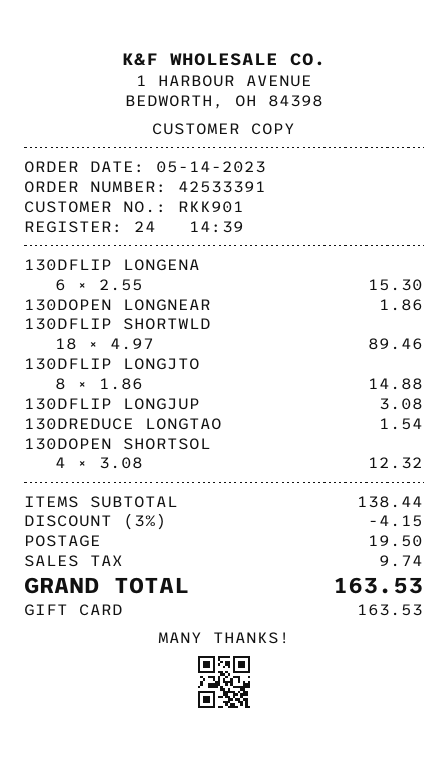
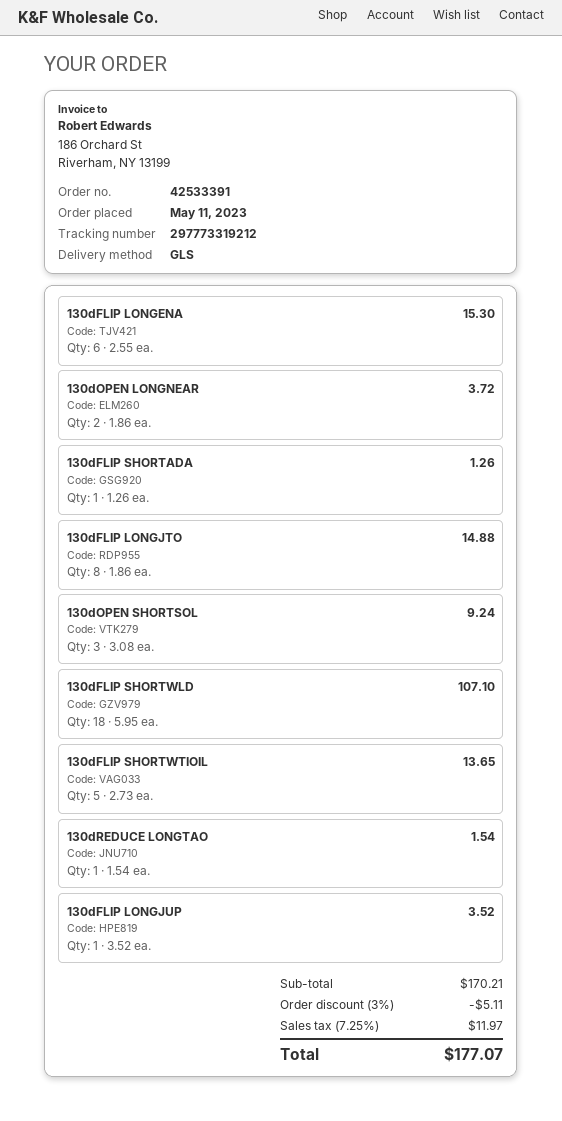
order date: 2023-05-14 -> 2023-05-11
130DOPEN LONGNEAR: 1 x 1.86 = 1.86 -> 2 x 1.86 = 3.72
130DFLIP SHORTWLD: 18 x 4.97 = 89.46 -> 18 x 5.95 = 107.10
130DFLIP LONGJUP: 1 x 3.08 = 3.08 -> 1 x 3.52 = 3.52
130DOPEN SHORTSOL: 4 x 3.08 = 12.32 -> 3 x 3.08 = 9.24
130dFLIP SHORTADA: none -> 1 x 1.26 = 1.26
130dFLIP SHORTWTIOIL: none -> 5 x 2.73 = 13.65
subtotal: 138.44 -> 170.21
discount: 3% = 4.15 -> 3% = 5.11
shipping: 19.50 -> none
tax: 9.74 -> 11.97
total: 163.53 -> 177.07

